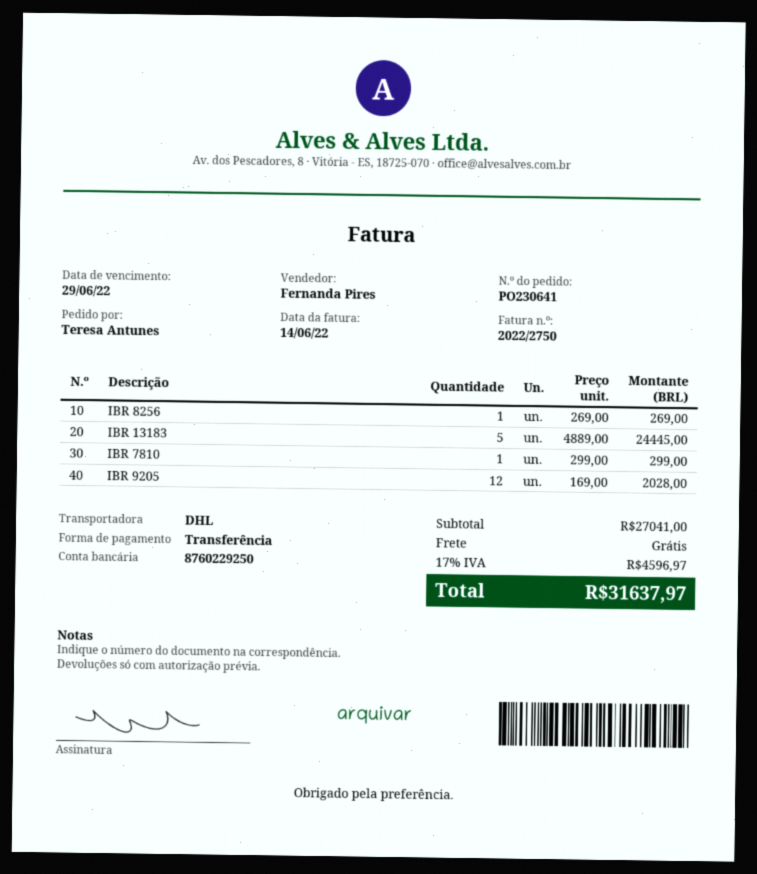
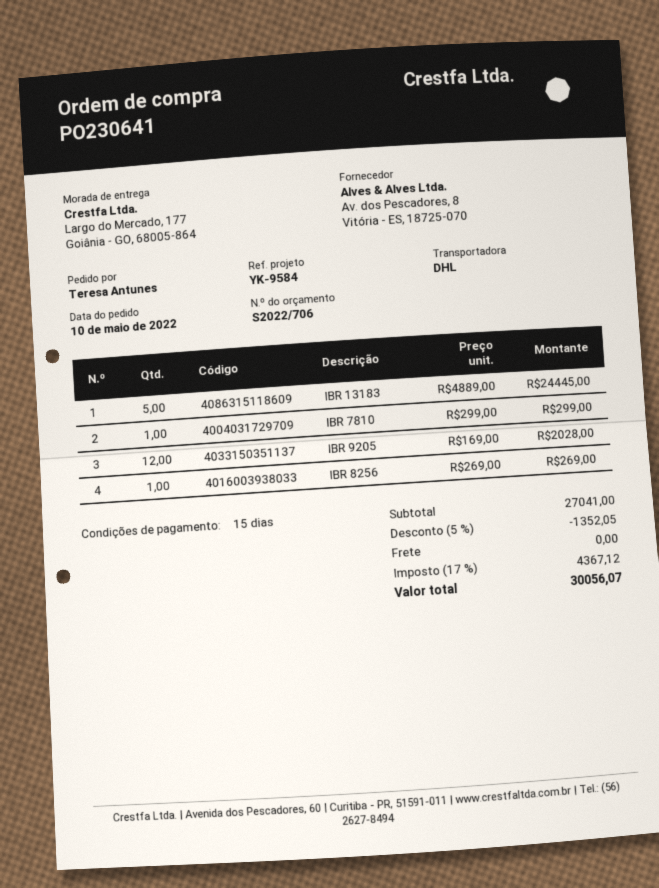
discount: none -> 5% = 1352.05
tax: 17% = 4596.97 -> 17% = 4367.12
total: 31637.97 -> 30056.07

